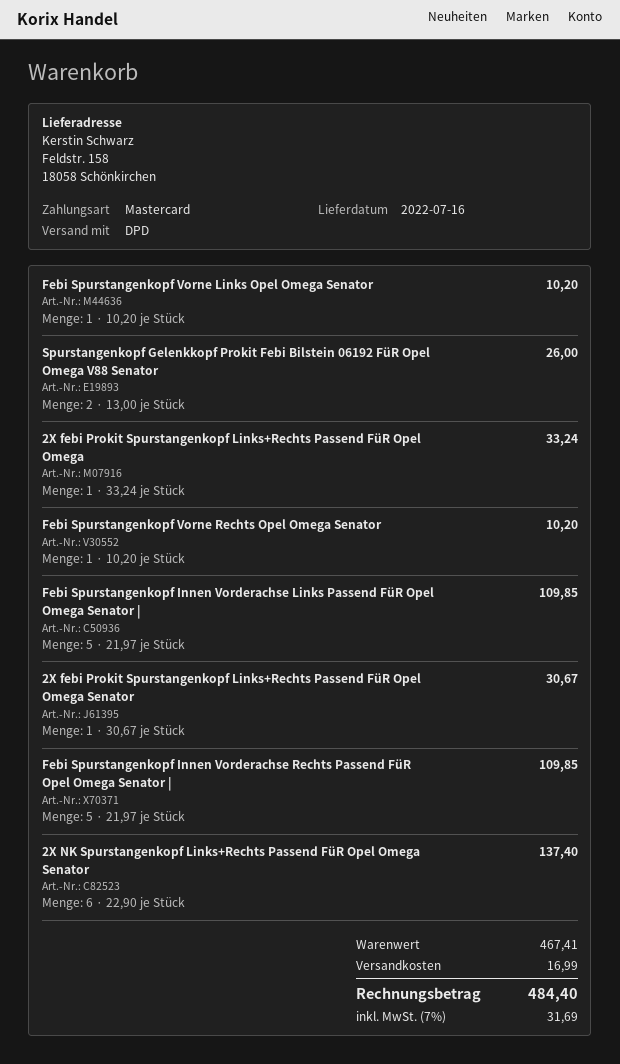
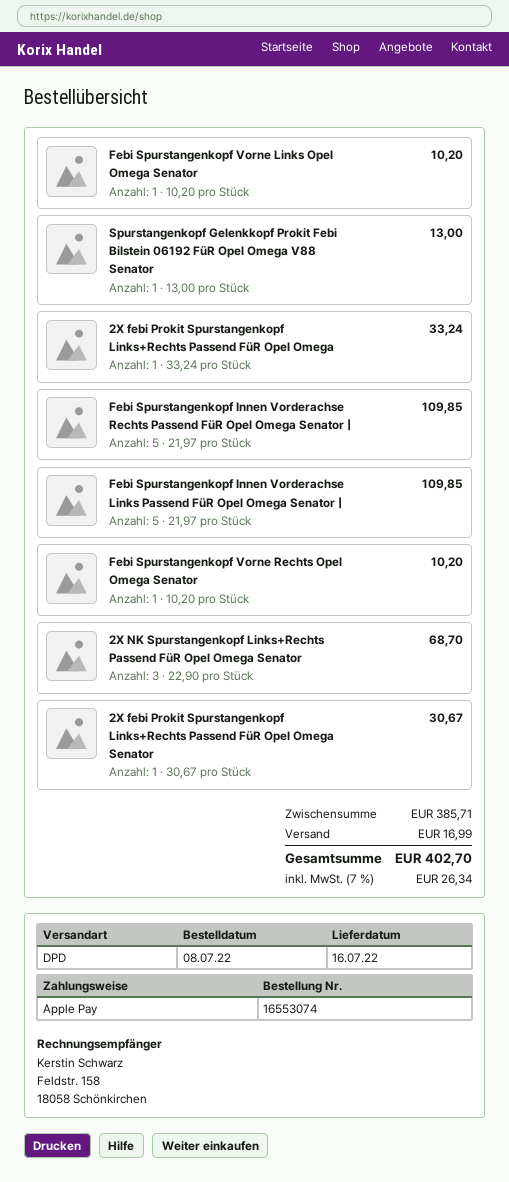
payment method: Mastercard -> Apple Pay
Spurstangenkopf Gelenkkopf Prokit Febi Bilstein 06192 FüR Opel Omega V88 Senator: 2 x 13.00 = 26.00 -> 1 x 13.00 = 13.00
2X NK Spurstangenkopf Links+Rechts Passend FüR Opel Omega Senator: 6 x 22.90 = 137.40 -> 3 x 22.90 = 68.70
subtotal: 467.41 -> 385.71
tax: 7% = 31.69 -> 7% = 26.34
total: 484.40 -> 402.70

